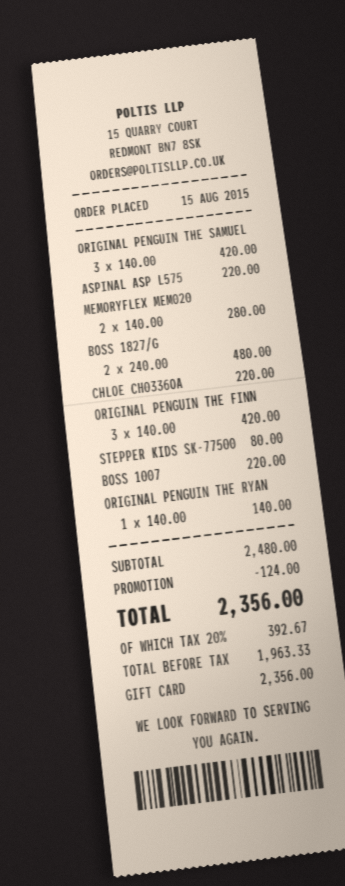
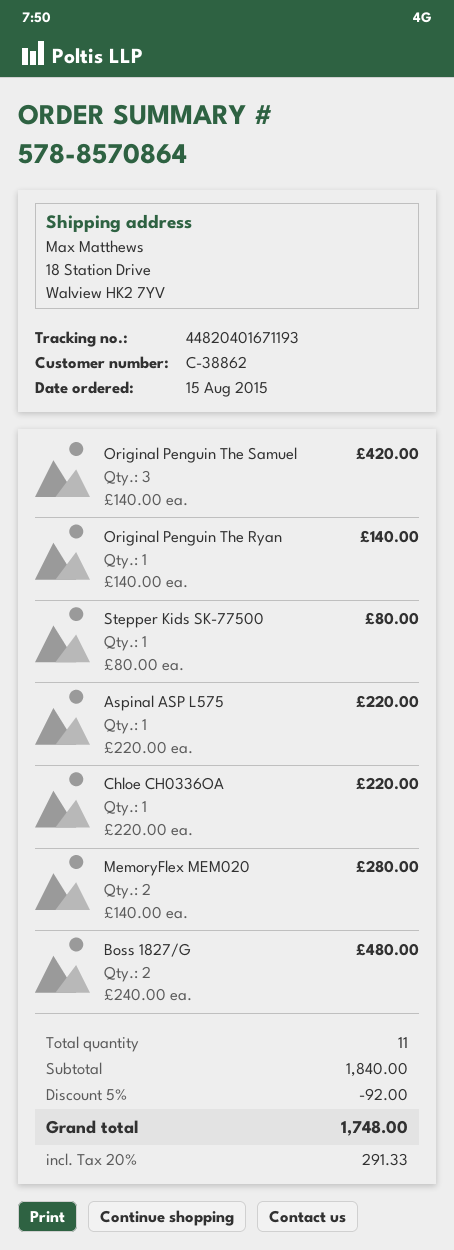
ORIGINAL PENGUIN THE FINN: 3 x 140.00 = 420.00 -> none
BOSS 1007: 1 x 220.00 = 220.00 -> none
subtotal: 2480.00 -> 1840.00
discount: 124.00 -> 92.00
tax: 20% = 392.67 -> 20% = 291.33
total: 2356.00 -> 1748.00

